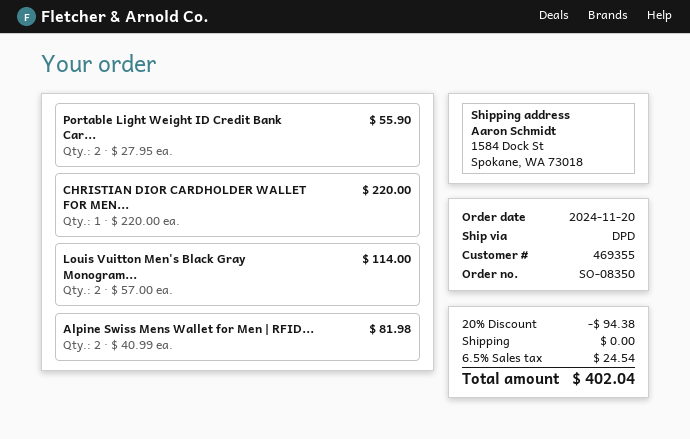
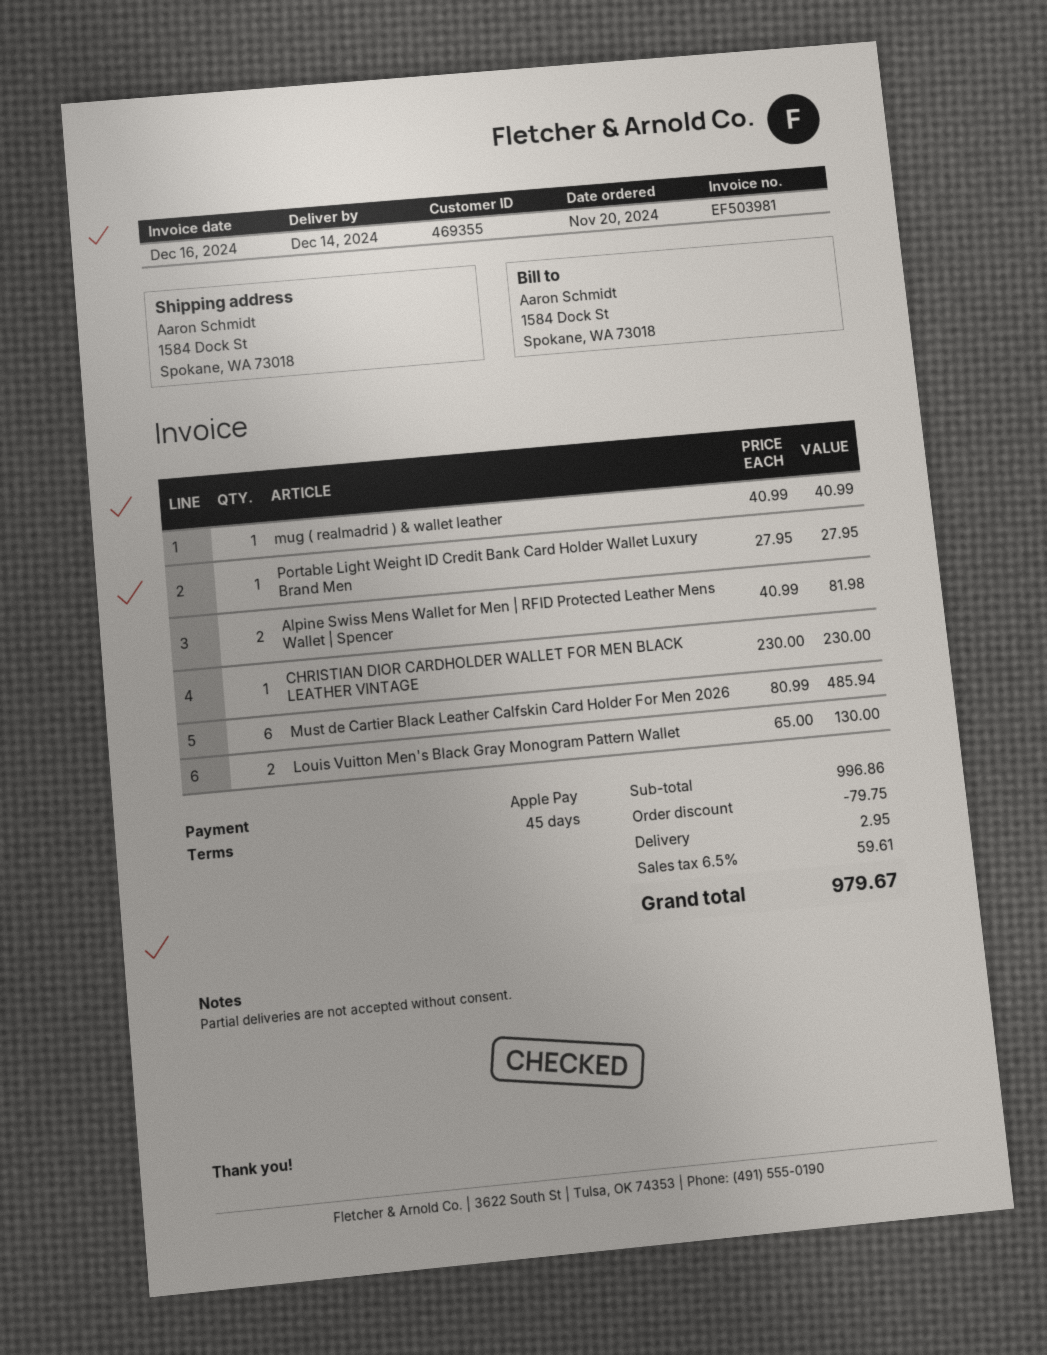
Portable Light Weight ID Credit Bank Car...: 2 x 27.95 = 55.90 -> 1 x 27.95 = 27.95
CHRISTIAN DIOR CARDHOLDER WALLET FOR MEN...: 1 x 220.00 = 220.00 -> 1 x 230.00 = 230.00
Louis Vuitton Men's Black Gray Monogram...: 2 x 57.00 = 114.00 -> 2 x 65.00 = 130.00
mug ( realmadrid ) & wallet leather: none -> 1 x 40.99 = 40.99
Must de Cartier Black Leather Calfskin Card Holder For Men 2026: none -> 6 x 80.99 = 485.94
discount: 94.38 -> 79.75
shipping: 0.00 -> 2.95
tax: 6.5% = 24.54 -> 6.5% = 59.61
total: 402.04 -> 979.67

